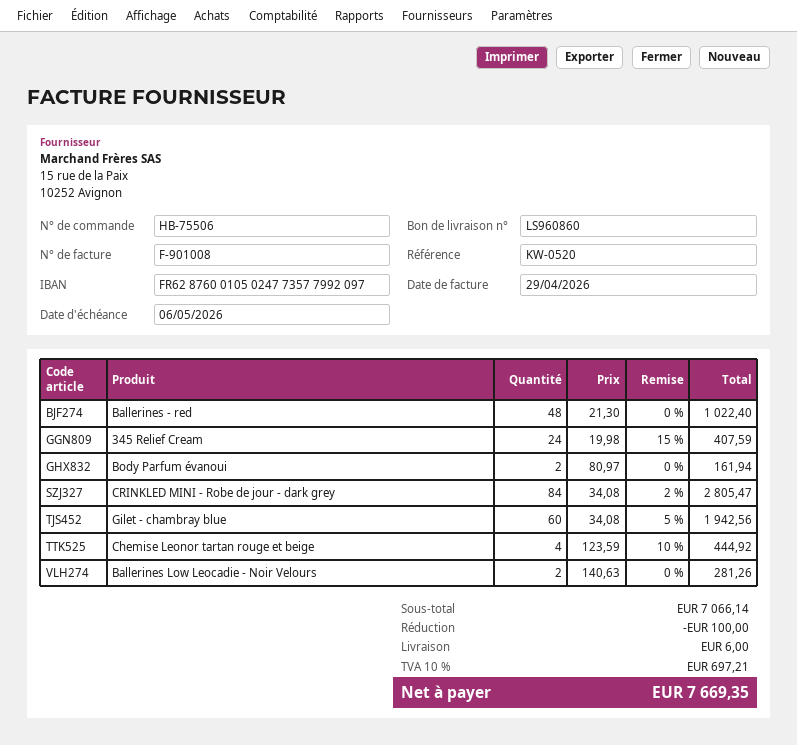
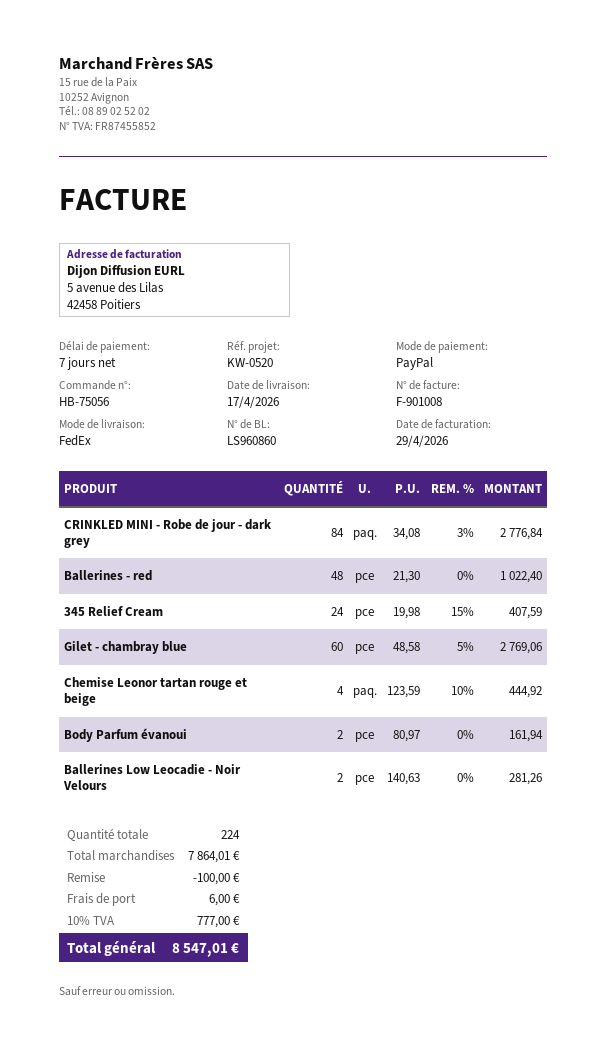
order number: HB-75506 -> HB-75056
CRINKLED MINI - Robe de jour - dark grey: 84 x 34.08 - 2% = 2805.47 -> 84 x 34.08 - 3% = 2776.84
Gilet - chambray blue: 60 x 34.08 - 5% = 1942.56 -> 60 x 48.58 - 5% = 2769.06
subtotal: 7066.14 -> 7864.01
tax: 10% = 697.21 -> 10% = 777.00
total: 7669.35 -> 8547.01

